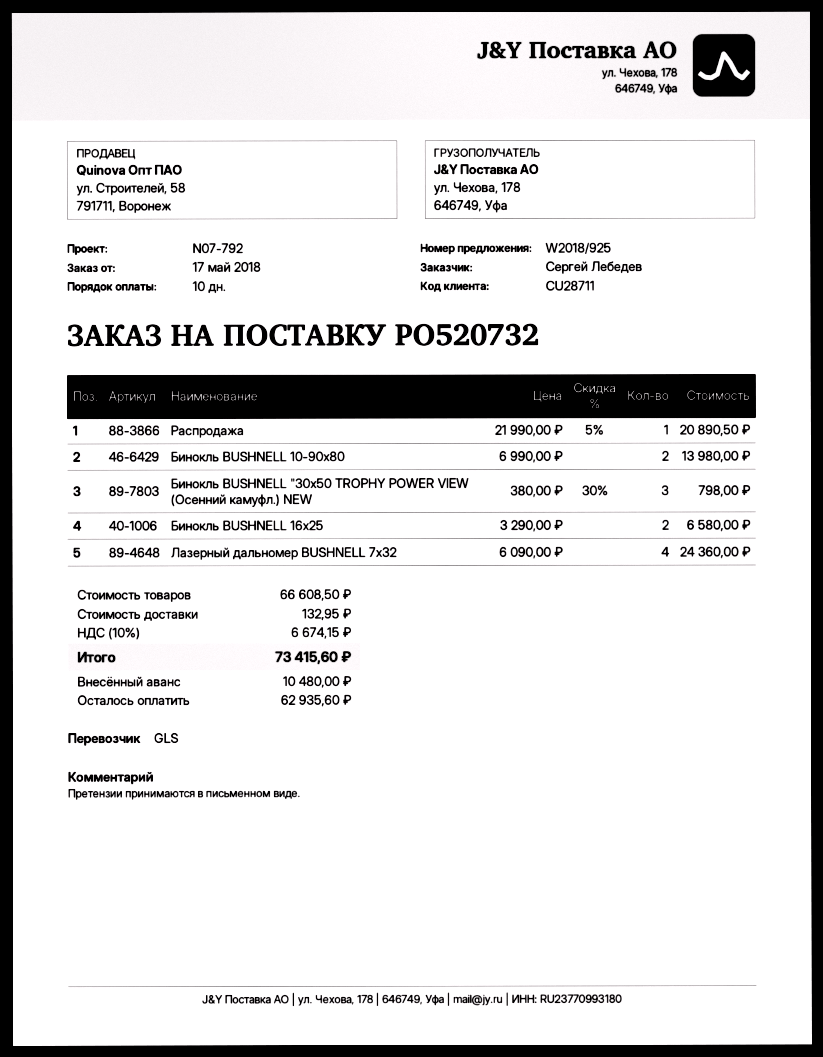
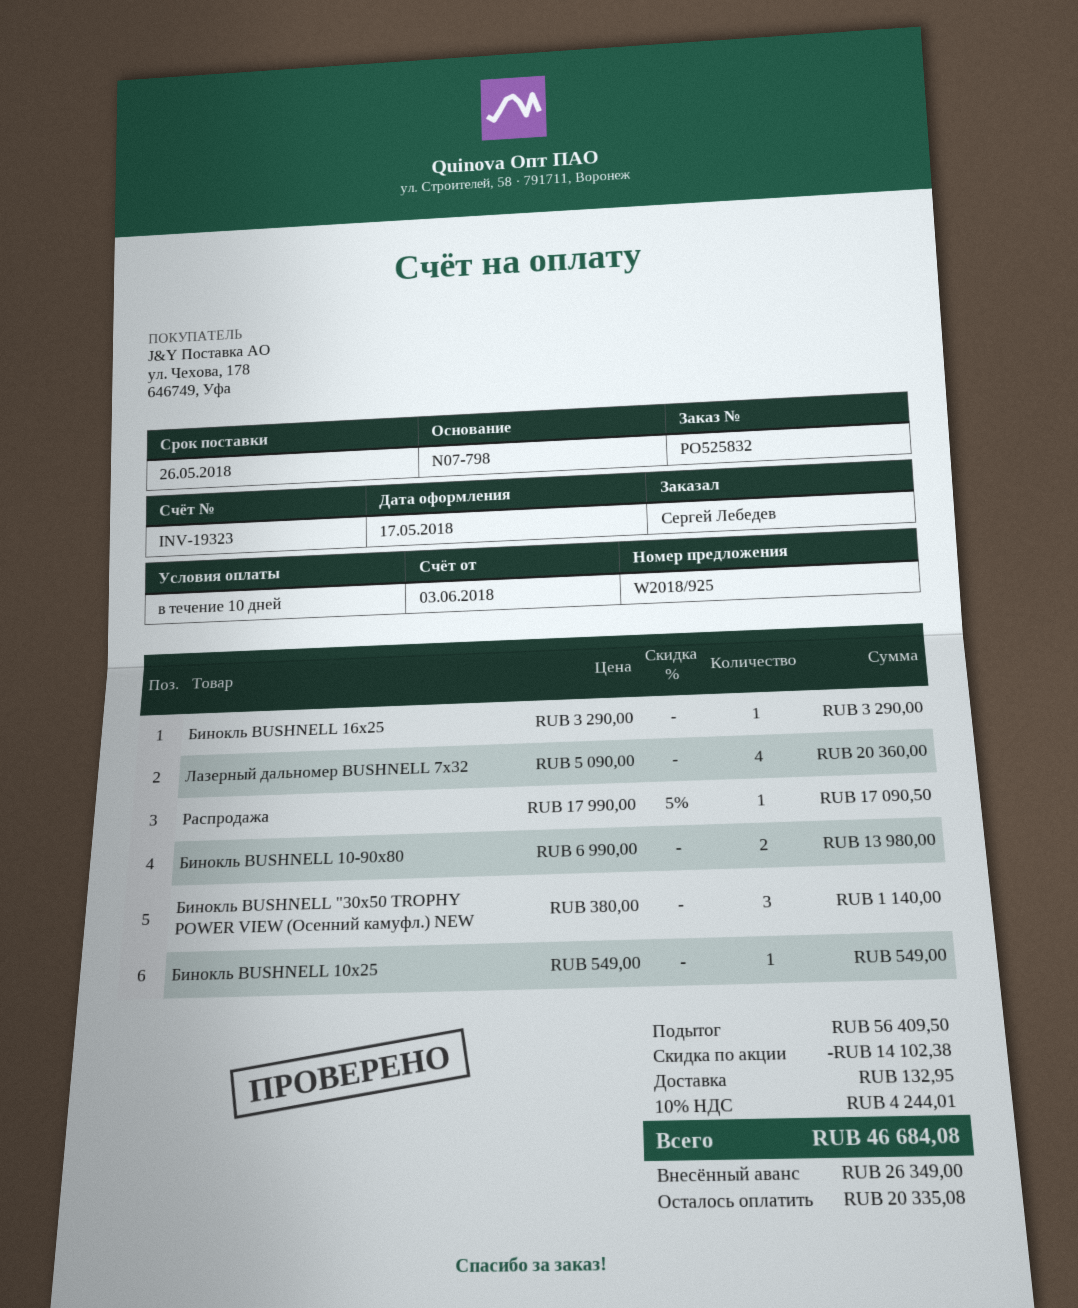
order number: PO520732 -> PO525832
reference: N07-792 -> N07-798
Распродажа: 1 x 21990.00 - 5% = 20890.50 -> 1 x 17990.00 - 5% = 17090.50
Бинокль BUSHNELL "30x50 TROPHY POWER VIEW (Осенний камуфл.) NEW: 3 x 380.00 - 30% = 798.00 -> 3 x 380.00 = 1140.00
Бинокль BUSHNELL 16х25: 2 x 3290.00 = 6580.00 -> 1 x 3290.00 = 3290.00
Лазерный дальномер BUSHNELL 7x32: 4 x 6090.00 = 24360.00 -> 4 x 5090.00 = 20360.00
Бинокль BUSHNELL 10х25: none -> 1 x 549.00 = 549.00
subtotal: 66608.50 -> 56409.50
discount: none -> 14102.38
tax: 10% = 6674.15 -> 10% = 4244.01
total: 73415.60 -> 46684.08
deposit: 10480.00 -> 26349.00
balance: 62935.60 -> 20335.08

